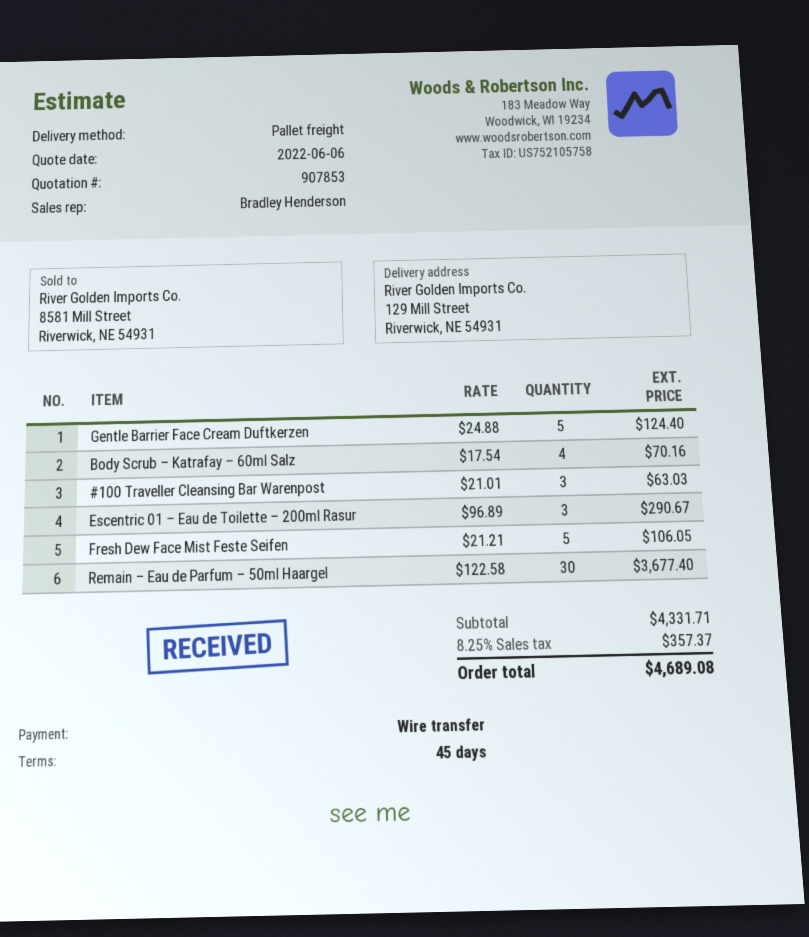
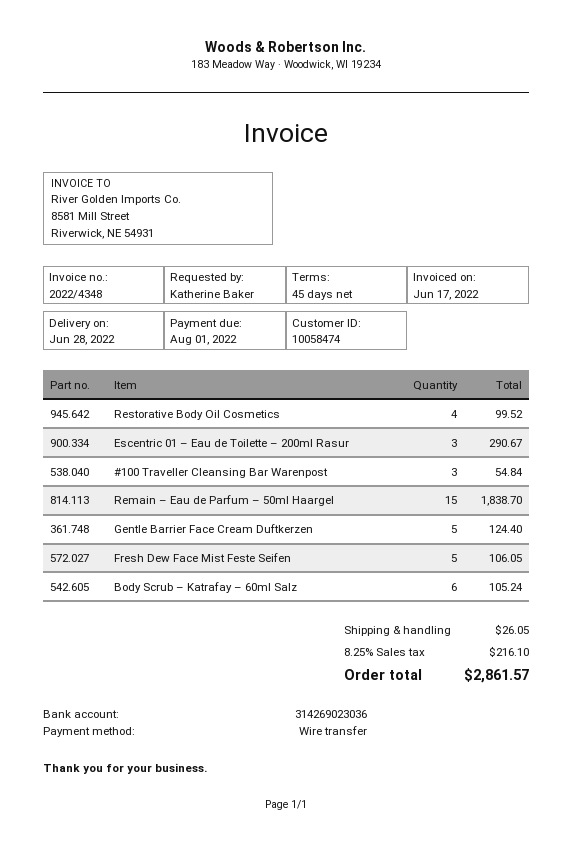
Body Scrub – Katrafay – 60ml Salz: 4 for 70.16 -> 6 for 105.24
#100 Traveller Cleansing Bar Warenpost: 3 for 63.03 -> 3 for 54.84
Remain – Eau de Parfum – 50ml Haargel: 30 for 3677.40 -> 15 for 1838.70
Restorative Body Oil Cosmetics: none -> 4 for 99.52
shipping: none -> 26.05
tax: 8.25% = 357.37 -> 8.25% = 216.10
total: 4689.08 -> 2861.57

